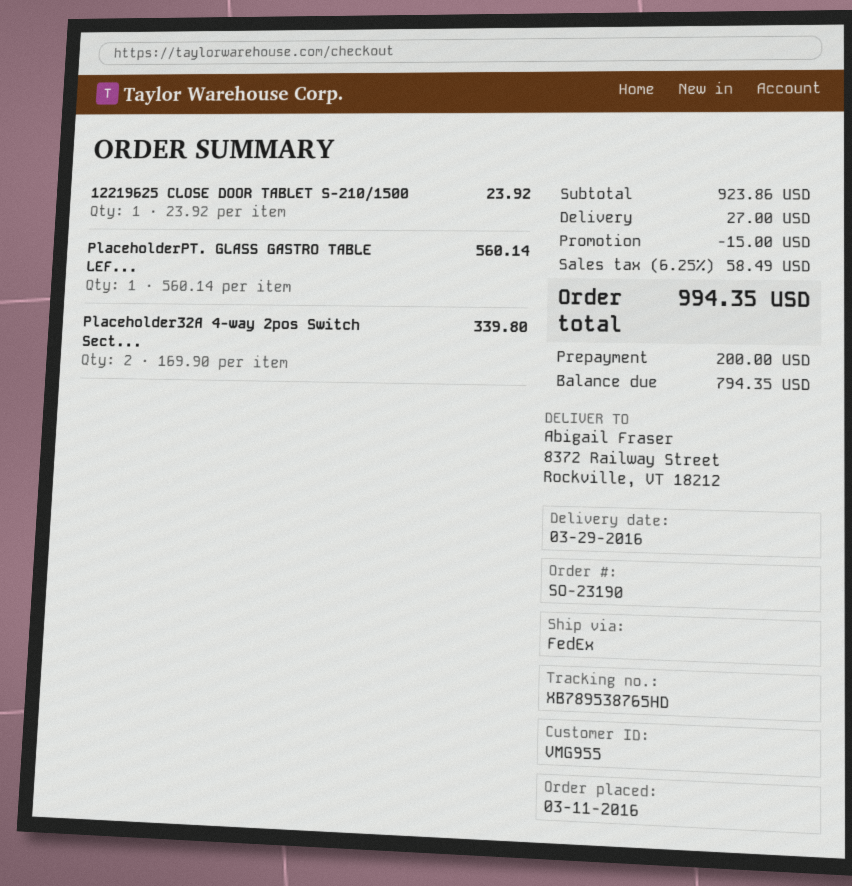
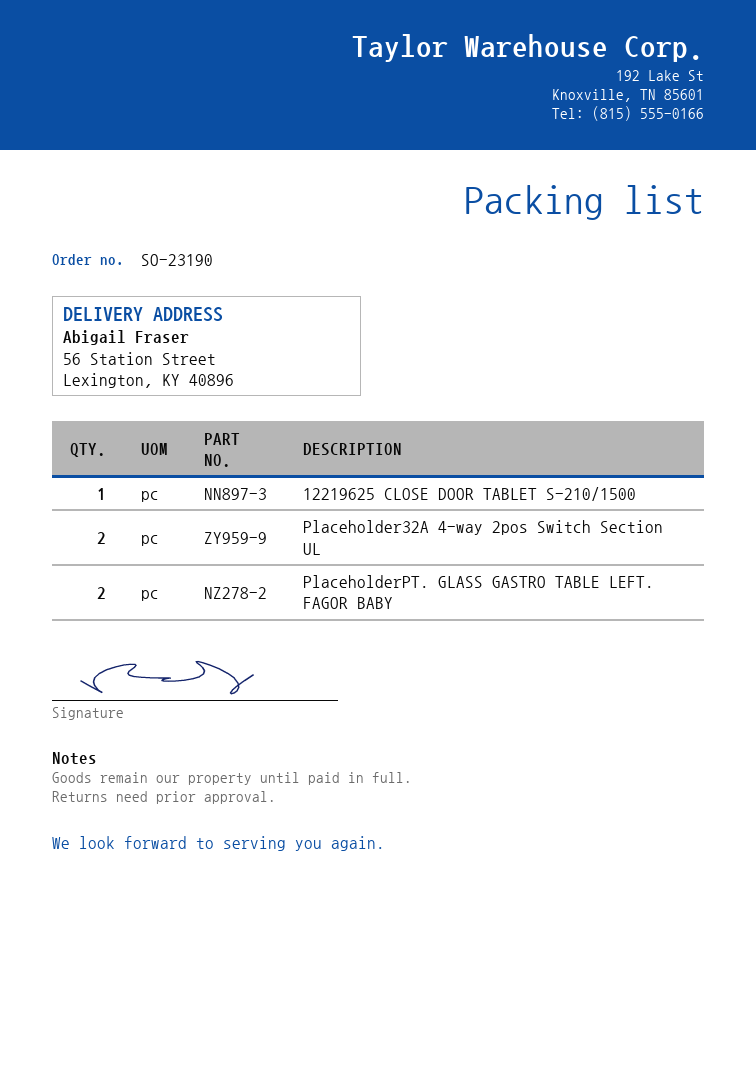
ship to: 8372 Railway Street, Rockville, VT 18212 -> 56 Station Street, Lexington, KY 40896
PlaceholderPT. GLASS GASTRO TABLE LEF...: 1 -> 2

